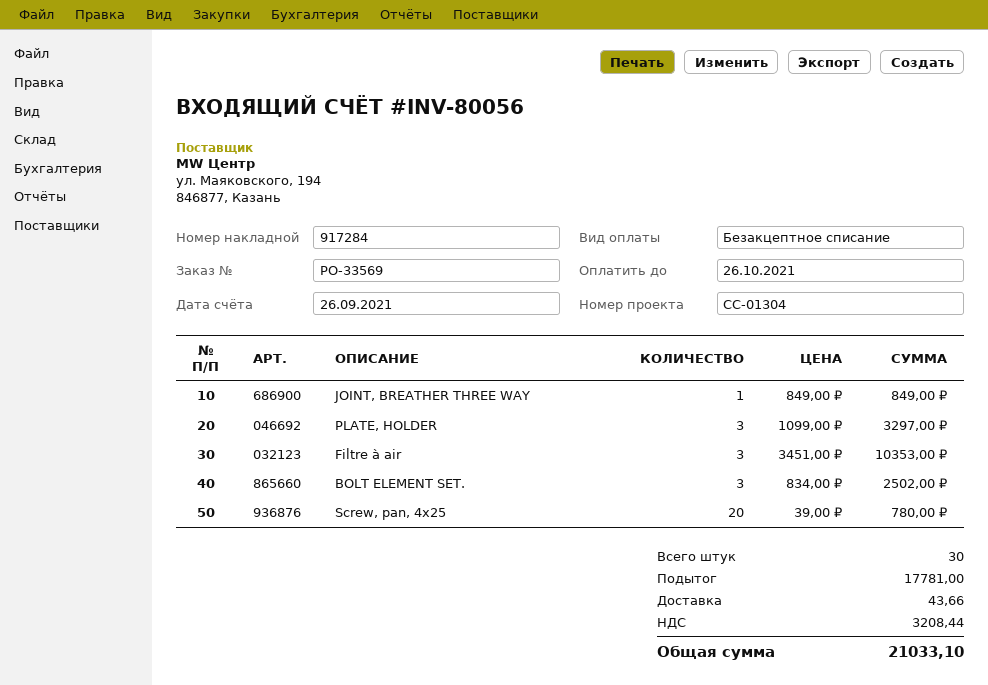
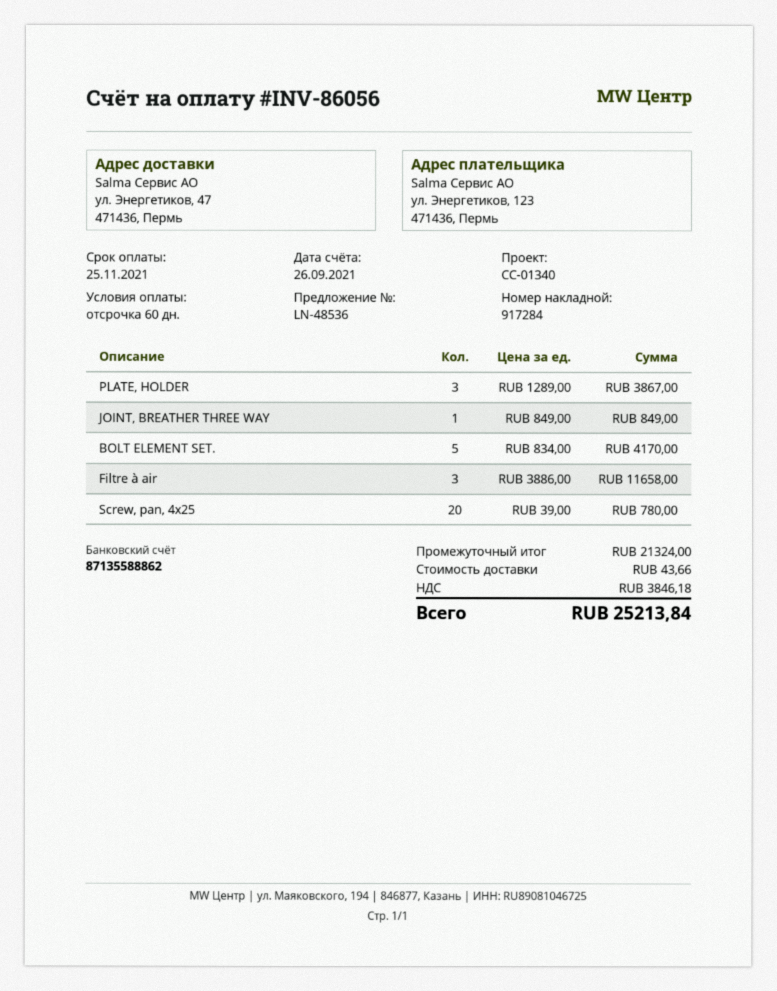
invoice number: INV-80056 -> INV-86056
due date: 2021-10-26 -> 2021-11-25
reference: CC-01304 -> CC-01340
PLATE, HOLDER: 3 x 1099.00 = 3297.00 -> 3 x 1289.00 = 3867.00
Filtre à air: 3 x 3451.00 = 10353.00 -> 3 x 3886.00 = 11658.00
BOLT ELEMENT SET.: 3 x 834.00 = 2502.00 -> 5 x 834.00 = 4170.00
subtotal: 17781.00 -> 21324.00
tax: 3208.44 -> 3846.18
total: 21033.10 -> 25213.84

